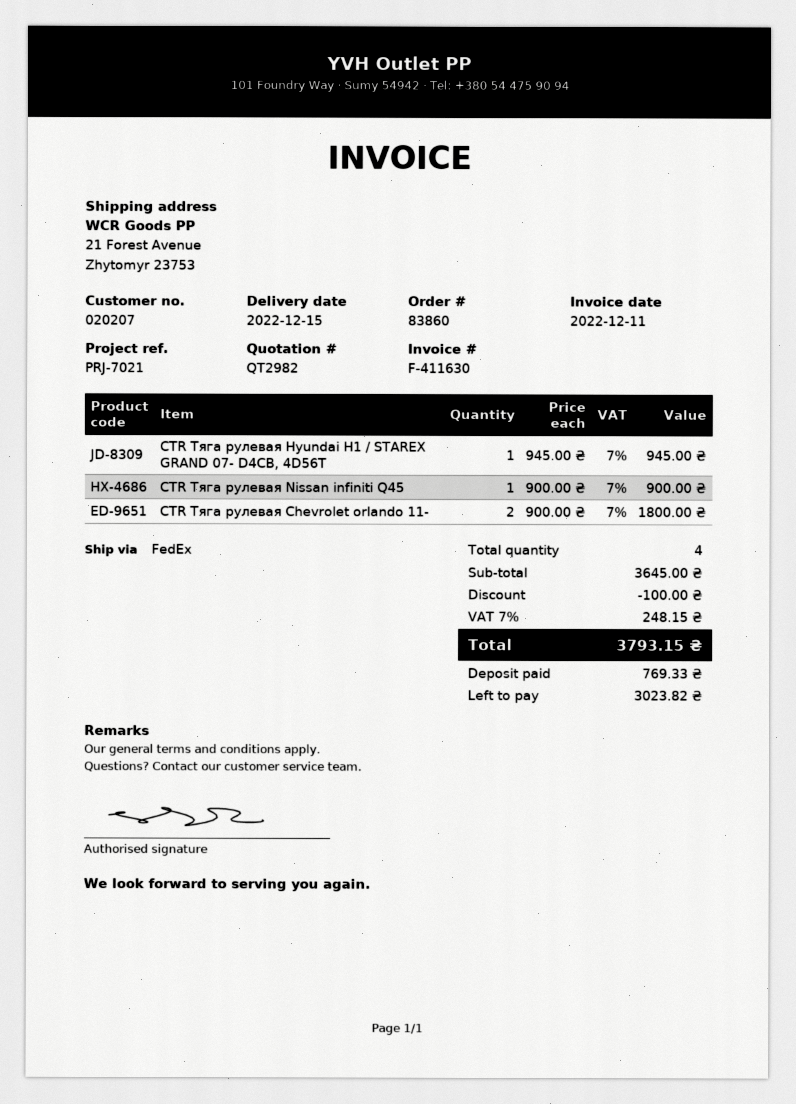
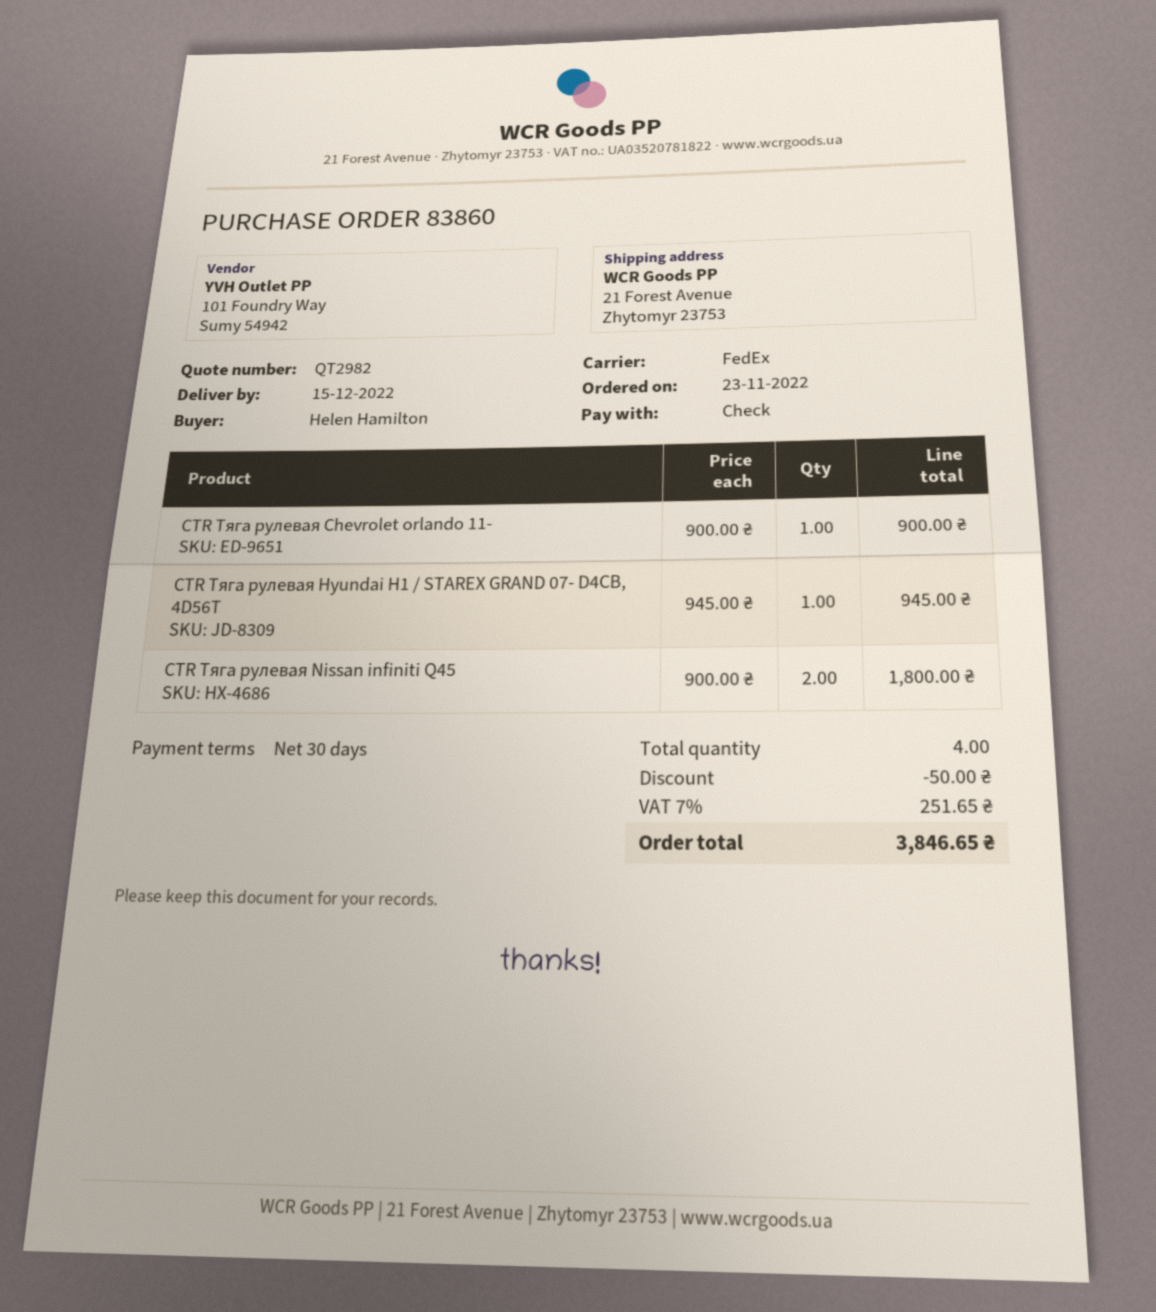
CTR Тяга рулевая Nissan infiniti Q45: 1 x 900.00 = 900.00 -> 2 x 900.00 = 1800.00
CTR Тяга рулевая Chevrolet orlando 11-: 2 x 900.00 = 1800.00 -> 1 x 900.00 = 900.00
discount: 100.00 -> 50.00
tax: 7% = 248.15 -> 7% = 251.65
total: 3793.15 -> 3846.65

